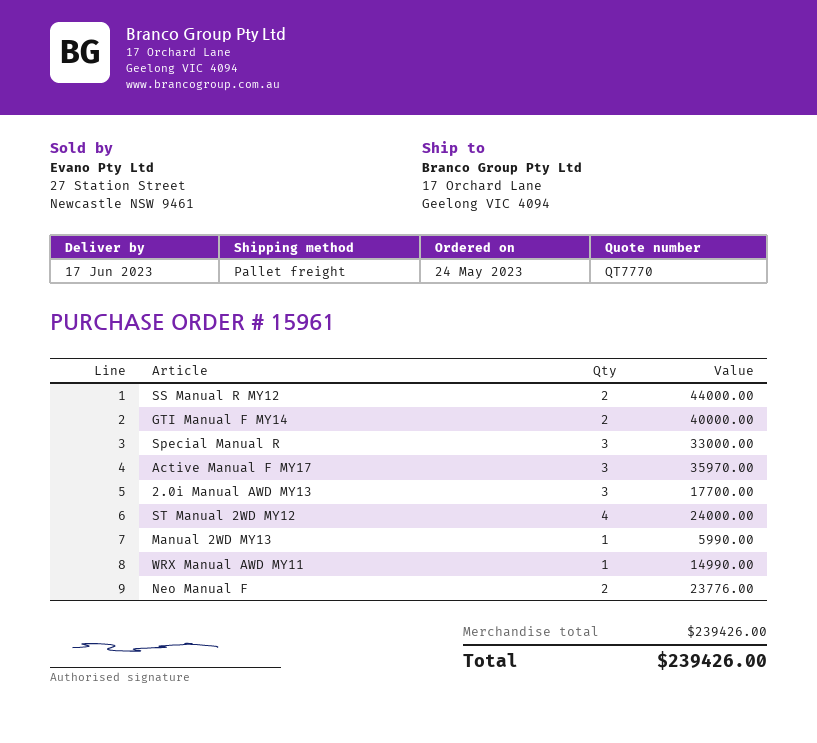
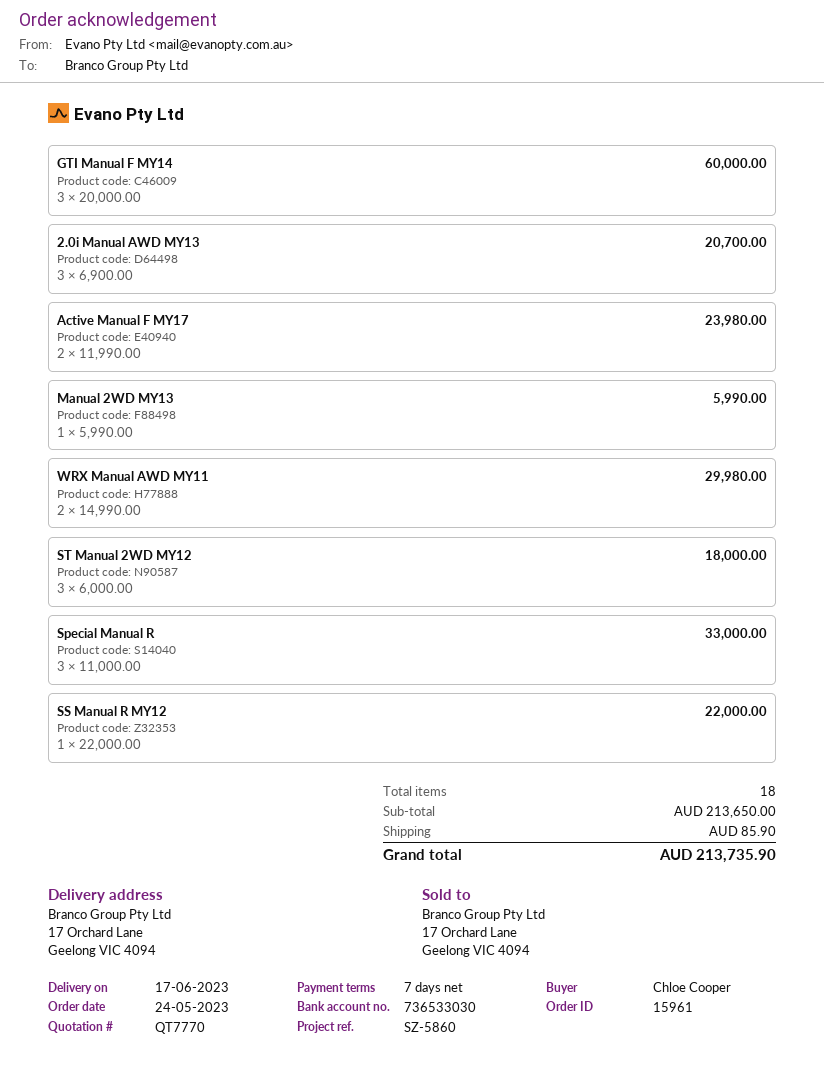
SS Manual R MY12: 2 for 44000.00 -> 1 for 22000.00
GTI Manual F MY14: 2 for 40000.00 -> 3 for 60000.00
Active Manual F MY17: 3 for 35970.00 -> 2 for 23980.00
2.0i Manual AWD MY13: 3 for 17700.00 -> 3 for 20700.00
ST Manual 2WD MY12: 4 for 24000.00 -> 3 for 18000.00
WRX Manual AWD MY11: 1 for 14990.00 -> 2 for 29980.00
Neo Manual F: 2 for 23776.00 -> none
subtotal: 239426.00 -> 213650.00
shipping: none -> 85.90
total: 239426.00 -> 213735.90

